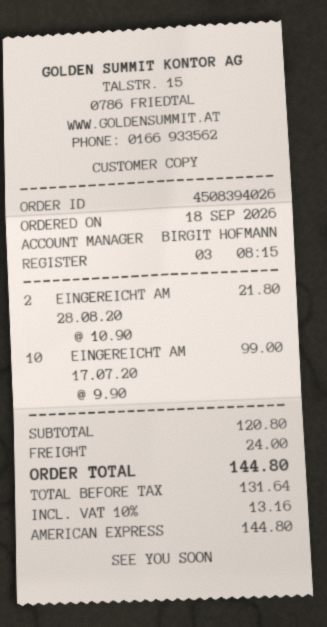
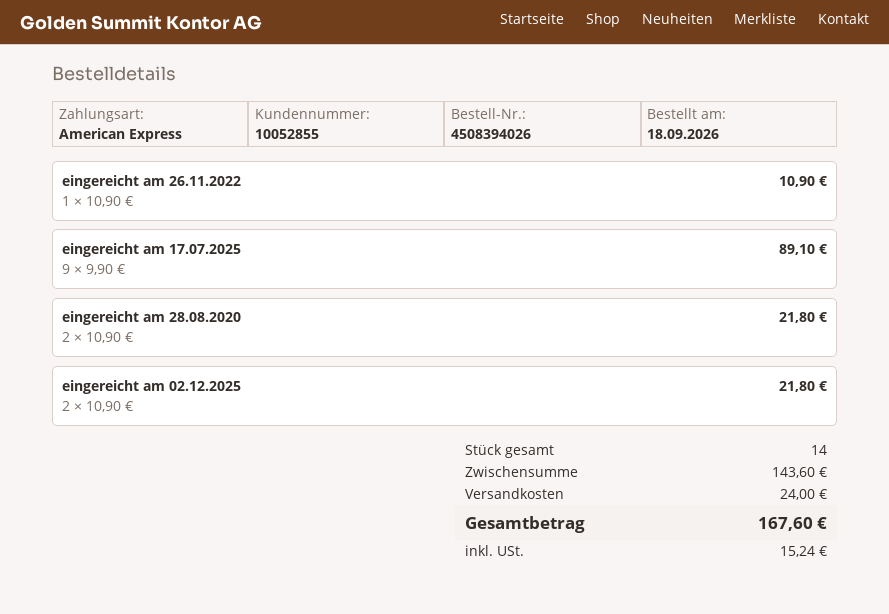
EINGEREICHT AM 17.07.20: 10 x 9.90 = 99.00 -> 9 x 9.90 = 89.10
eingereicht am 26.11.2022: none -> 1 x 10.90 = 10.90
eingereicht am 02.12.2025: none -> 2 x 10.90 = 21.80
subtotal: 120.80 -> 143.60
tax: 13.16 -> 15.24
total: 144.80 -> 167.60

